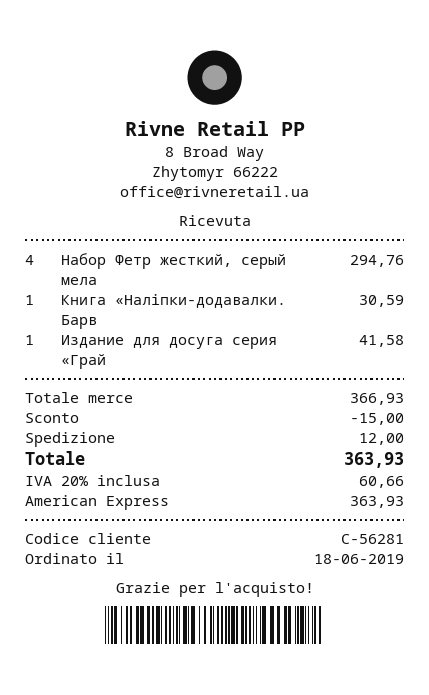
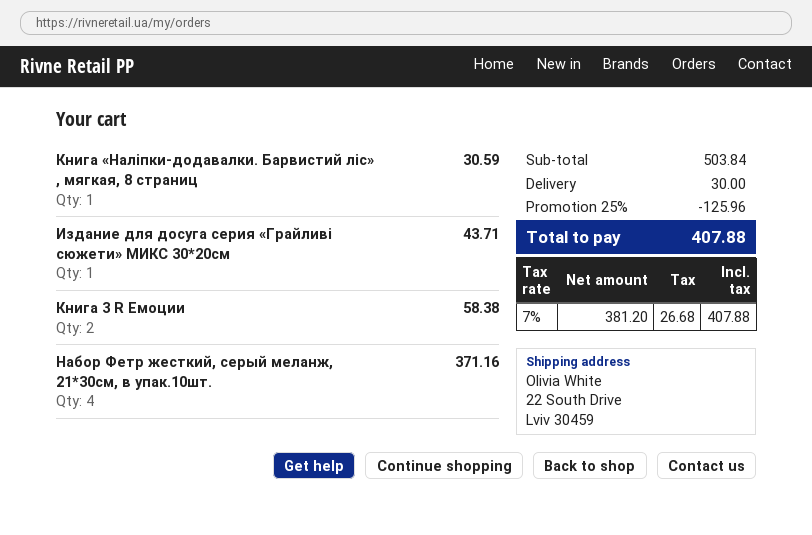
Набор Фетр жесткий, серый мела: 4 for 294.76 -> 4 for 371.16
Издание для досуга серия «Грай: 1 for 41.58 -> 1 for 43.71
Книга 3 R Емоции: none -> 2 for 58.38
subtotal: 366.93 -> 503.84
discount: 15.00 -> 125.96
shipping: 12.00 -> 30.00
tax: 20% = 60.66 -> 7% = 26.68
total: 363.93 -> 407.88

